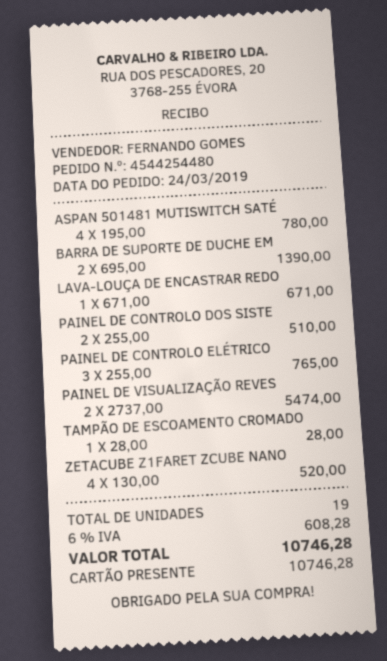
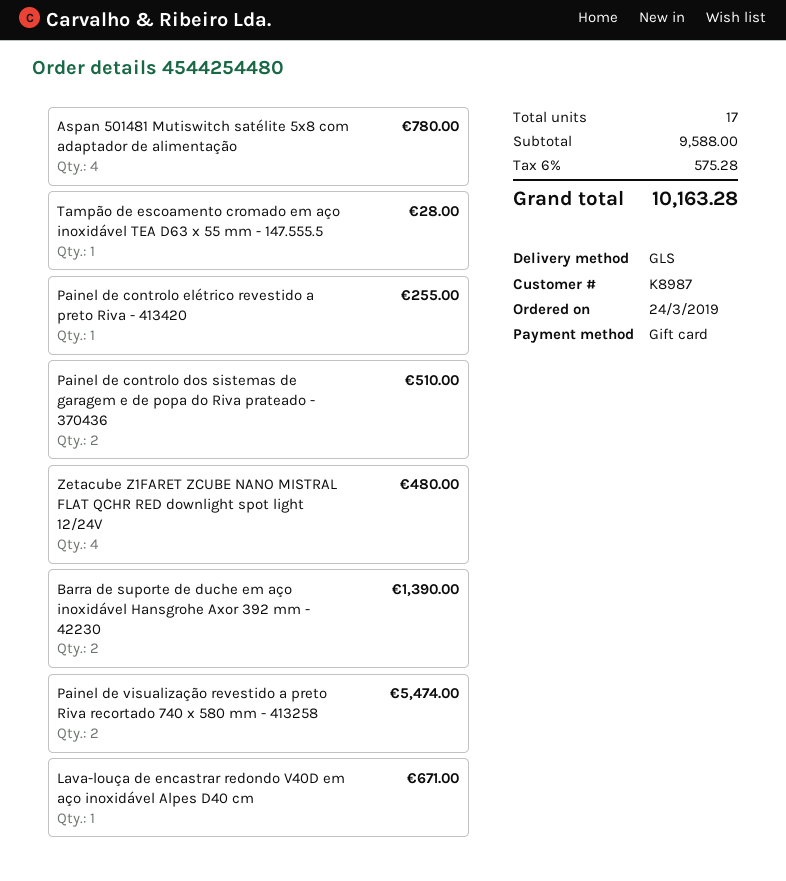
PAINEL DE CONTROLO ELÉTRICO: 3 for 765.00 -> 1 for 255.00
ZETACUBE Z1FARET ZCUBE NANO: 4 for 520.00 -> 4 for 480.00
total quantity: 19 -> 17
tax: 6% = 608.28 -> 6% = 575.28
total: 10746.28 -> 10163.28

